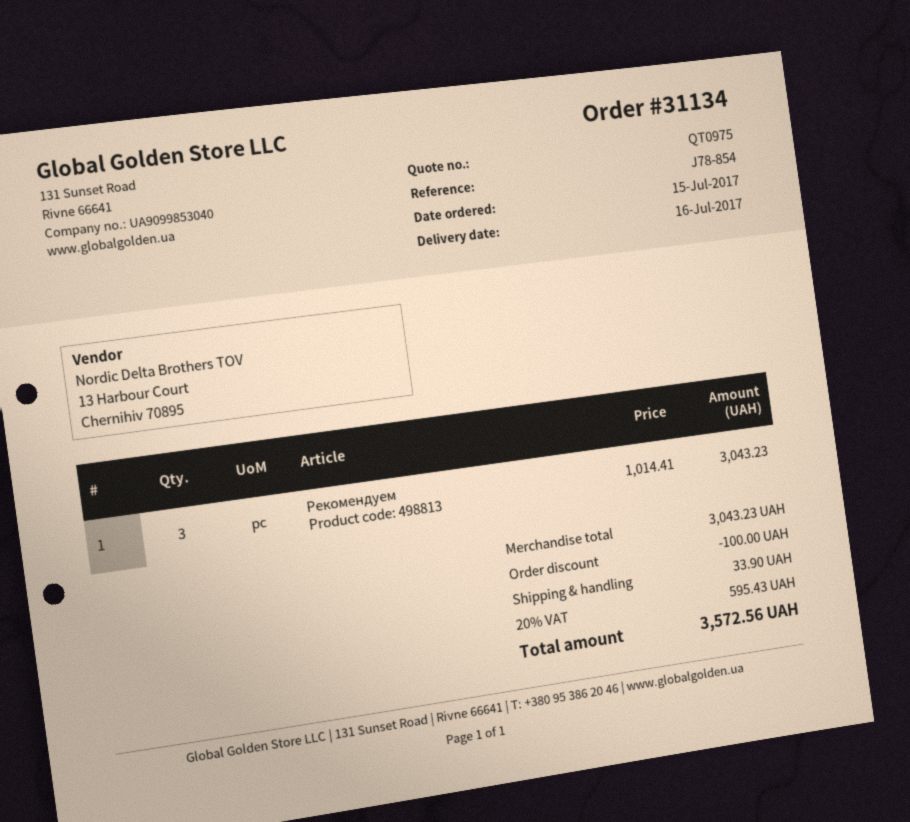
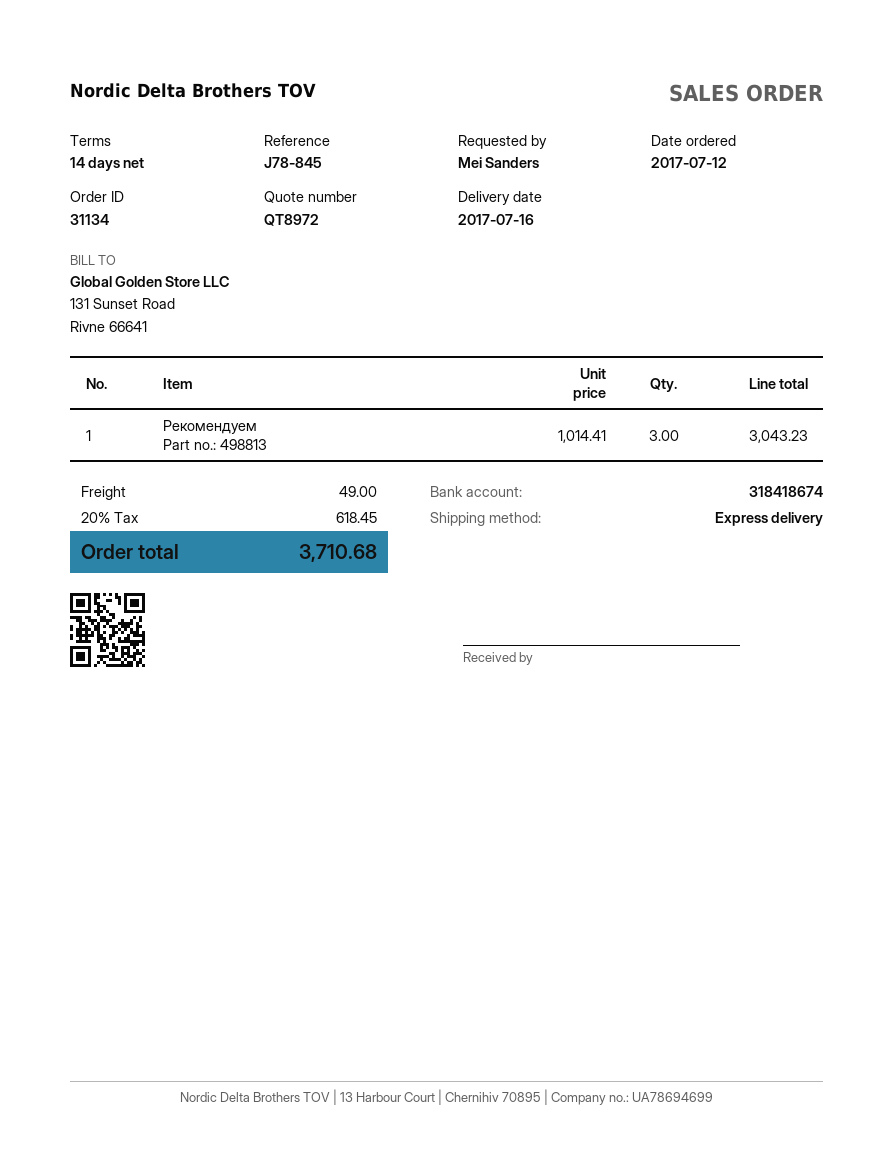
quote number: QT0975 -> QT8972
order date: 2017-07-15 -> 2017-07-12
reference: J78-854 -> J78-845
discount: 100.00 -> none
shipping: 33.90 -> 49.00
tax: 20% = 595.43 -> 20% = 618.45
total: 3572.56 -> 3710.68

